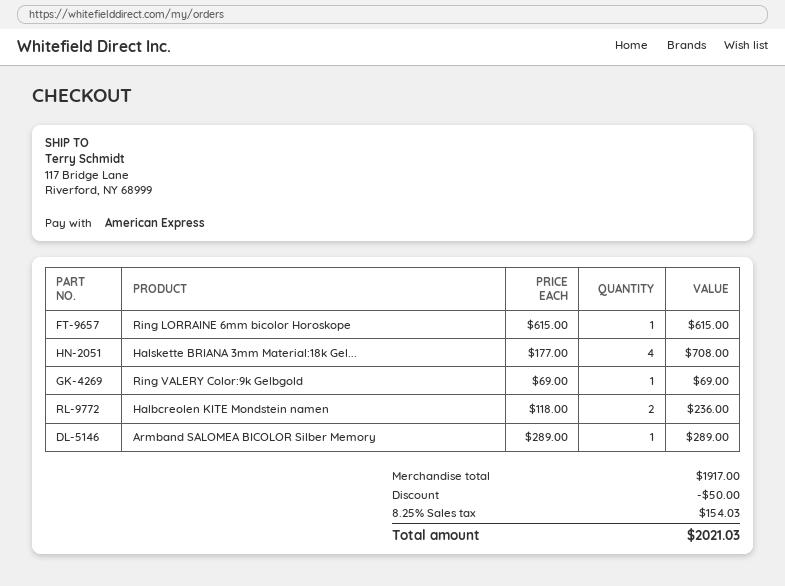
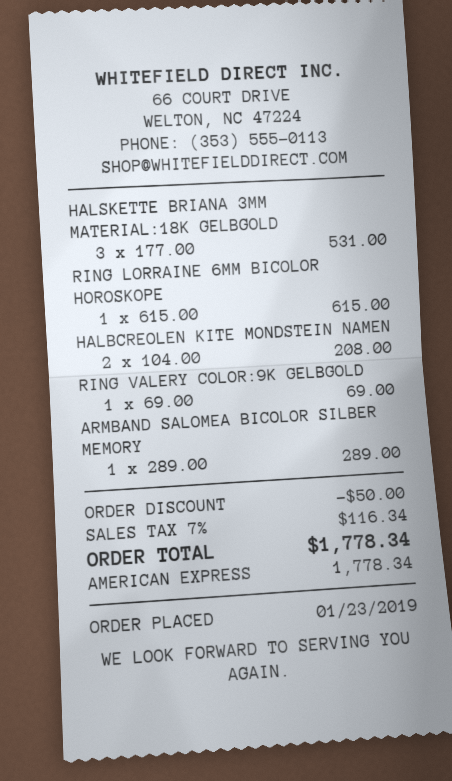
Halskette BRIANA 3mm Material:18k Gel...: 4 x 177.00 = 708.00 -> 3 x 177.00 = 531.00
Halbcreolen KITE Mondstein namen: 2 x 118.00 = 236.00 -> 2 x 104.00 = 208.00
tax: 8.25% = 154.03 -> 7% = 116.34
total: 2021.03 -> 1778.34

